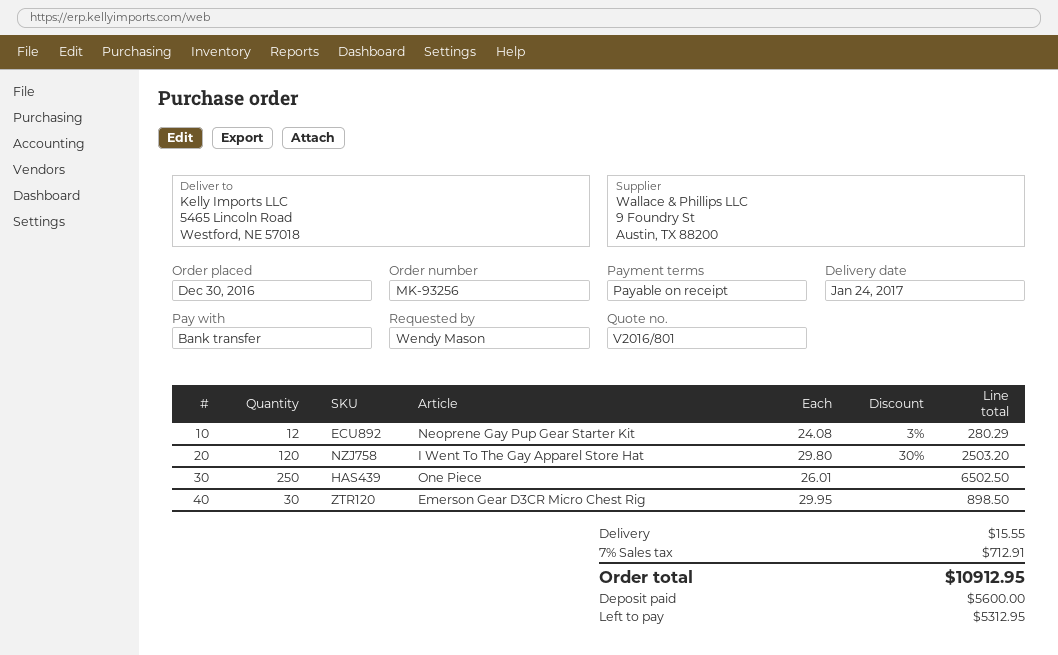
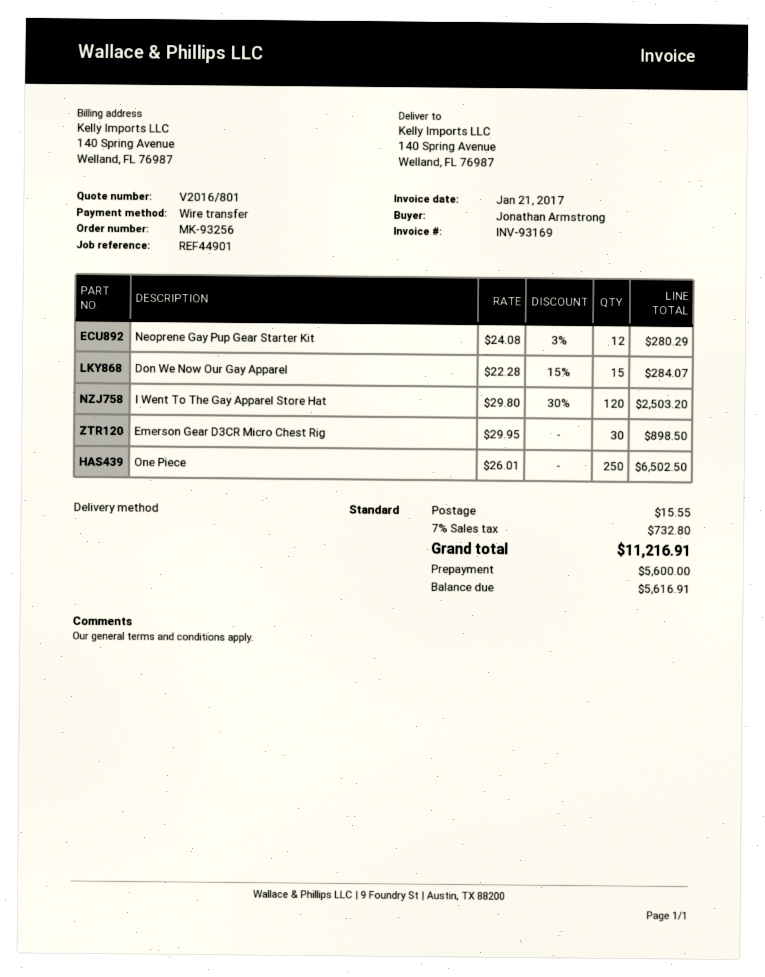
ordered by: Wendy Mason -> Jonathan Armstrong
ship to: 5465 Lincoln Road, Westford, NE 57018 -> 140 Spring Avenue, Welland, FL 76987
Don We Now Our Gay Apparel: none -> 15 x 22.28 - 15% = 284.07
tax: 7% = 712.91 -> 7% = 732.80
total: 10912.95 -> 11216.91
balance: 5312.95 -> 5616.91

